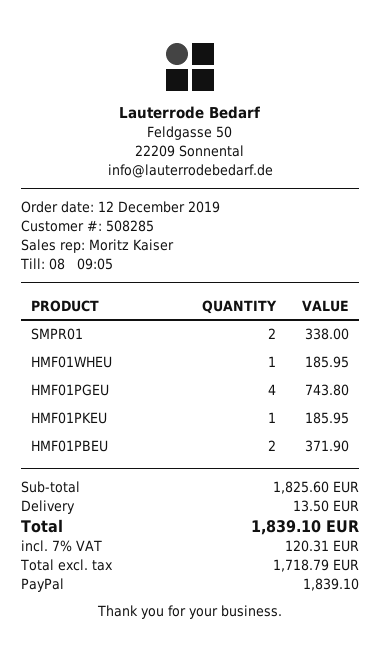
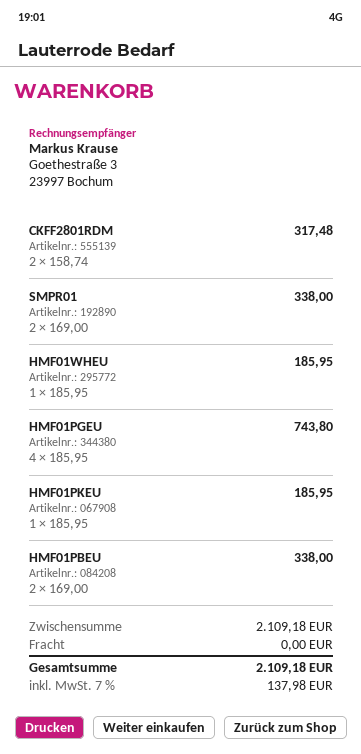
HMF01PBEU: 2 for 371.90 -> 2 for 338.00
CKFF2801RDM: none -> 2 for 317.48
subtotal: 1825.60 -> 2109.18
shipping: 13.50 -> 0.00
tax: 7% = 120.31 -> 7% = 137.98
total: 1839.10 -> 2109.18

